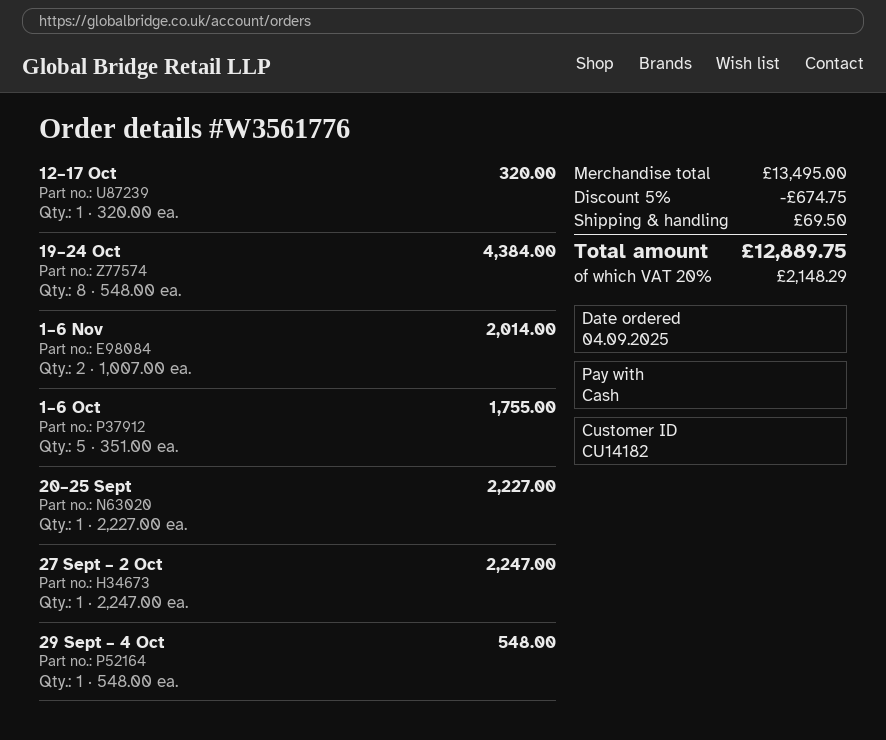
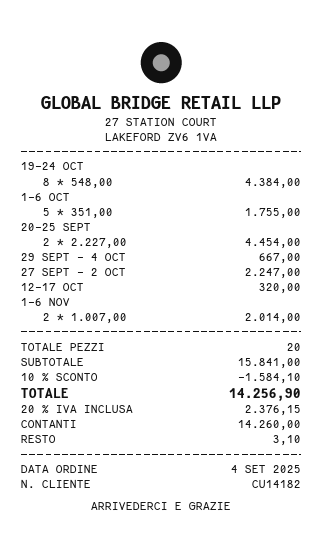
20–25 Sept: 1 x 2227.00 = 2227.00 -> 2 x 2227.00 = 4454.00
29 Sept – 4 Oct: 1 x 548.00 = 548.00 -> 1 x 667.00 = 667.00
subtotal: 13495.00 -> 15841.00
discount: 5% = 674.75 -> 10% = 1584.10
shipping: 69.50 -> none
tax: 20% = 2148.29 -> 20% = 2376.15
total: 12889.75 -> 14256.90

